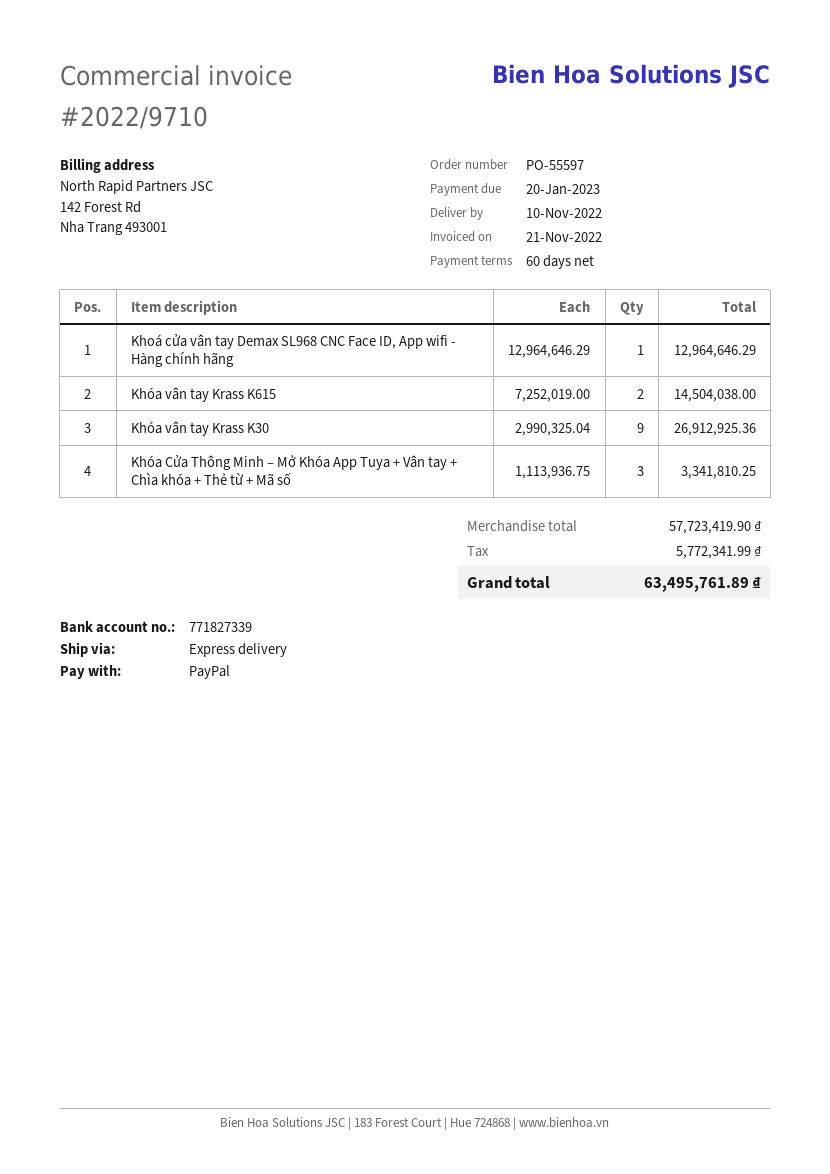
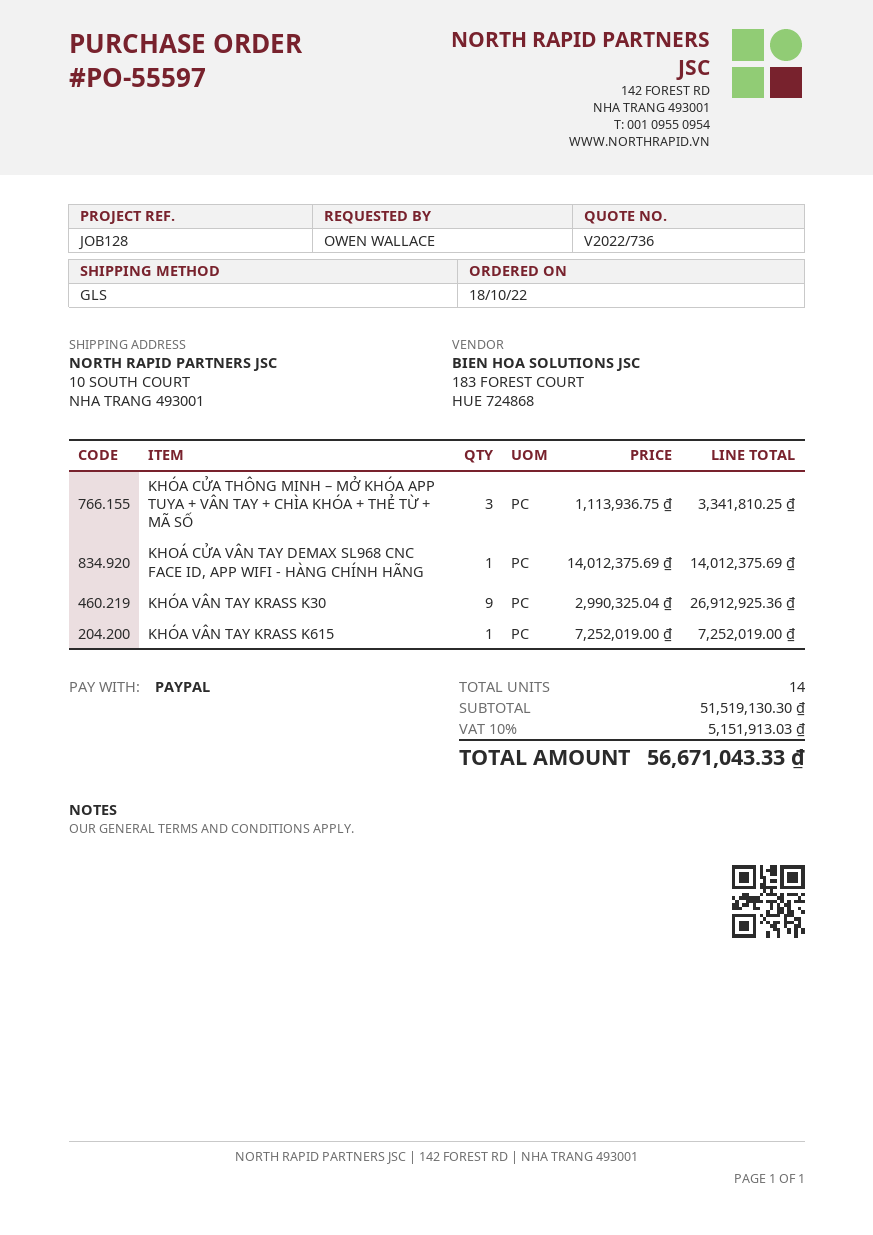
shipping method: express -> GLS
Khoá cửa vân tay Demax SL968 CNC Face ID, App wifi - Hàng chính hãng: 1 x 12964646.29 = 12964646.29 -> 1 x 14012375.69 = 14012375.69
Khóa vân tay Krass K615: 2 x 7252019.00 = 14504038.00 -> 1 x 7252019.00 = 7252019.00
subtotal: 57723419.90 -> 51519130.30
tax: 5772341.99 -> 5151913.03
total: 63495761.89 -> 56671043.33

